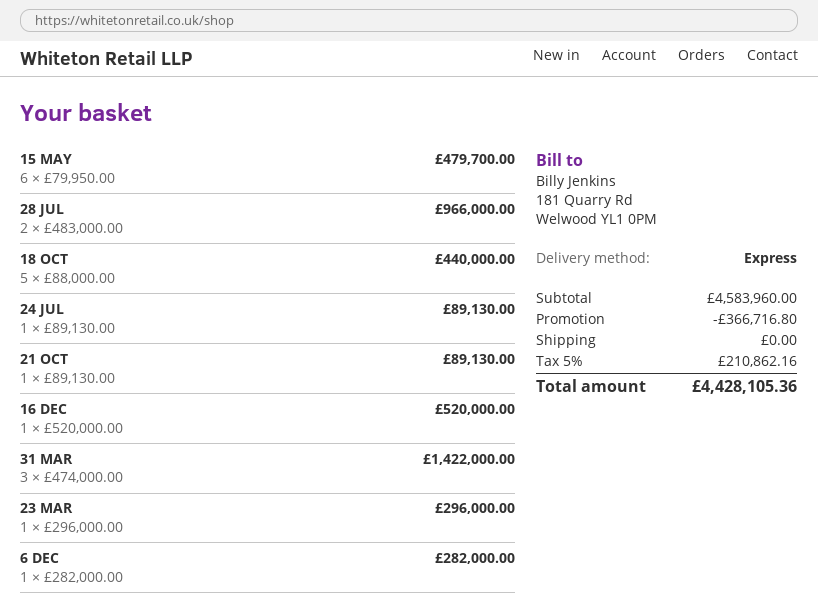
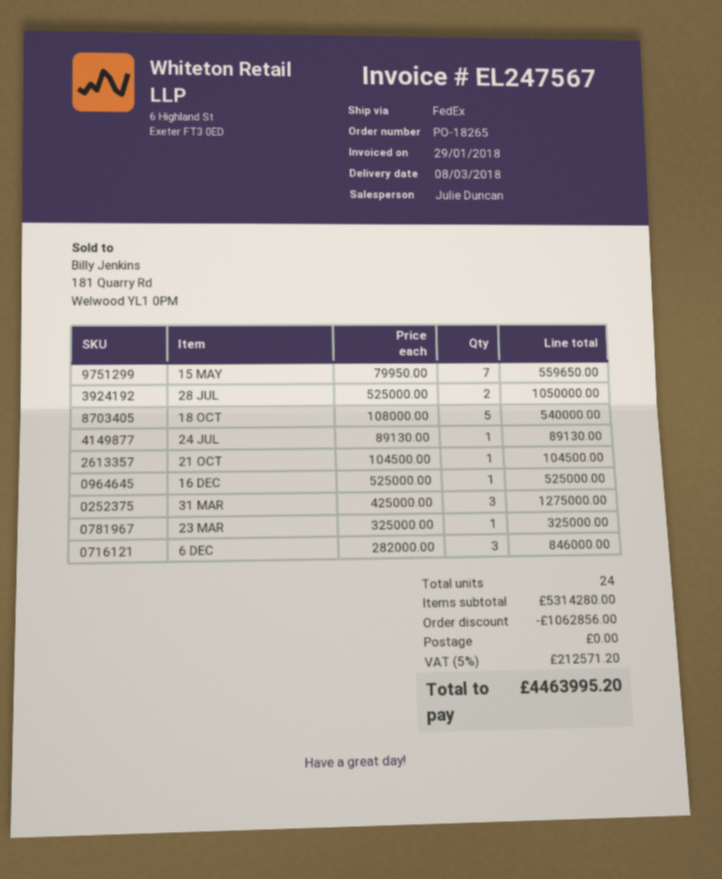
shipping method: express -> FedEx
15 MAY: 6 x 79950.00 = 479700.00 -> 7 x 79950.00 = 559650.00
28 JUL: 2 x 483000.00 = 966000.00 -> 2 x 525000.00 = 1050000.00
18 OCT: 5 x 88000.00 = 440000.00 -> 5 x 108000.00 = 540000.00
21 OCT: 1 x 89130.00 = 89130.00 -> 1 x 104500.00 = 104500.00
16 DEC: 1 x 520000.00 = 520000.00 -> 1 x 525000.00 = 525000.00
31 MAR: 3 x 474000.00 = 1422000.00 -> 3 x 425000.00 = 1275000.00
23 MAR: 1 x 296000.00 = 296000.00 -> 1 x 325000.00 = 325000.00
6 DEC: 1 x 282000.00 = 282000.00 -> 3 x 282000.00 = 846000.00
subtotal: 4583960.00 -> 5314280.00
discount: 366716.80 -> 1062856.00
tax: 5% = 210862.16 -> 5% = 212571.20
total: 4428105.36 -> 4463995.20

